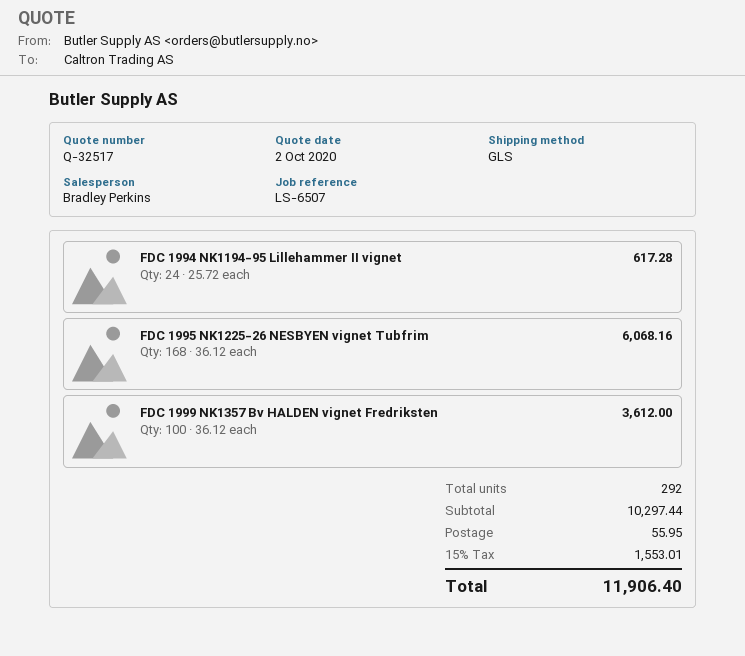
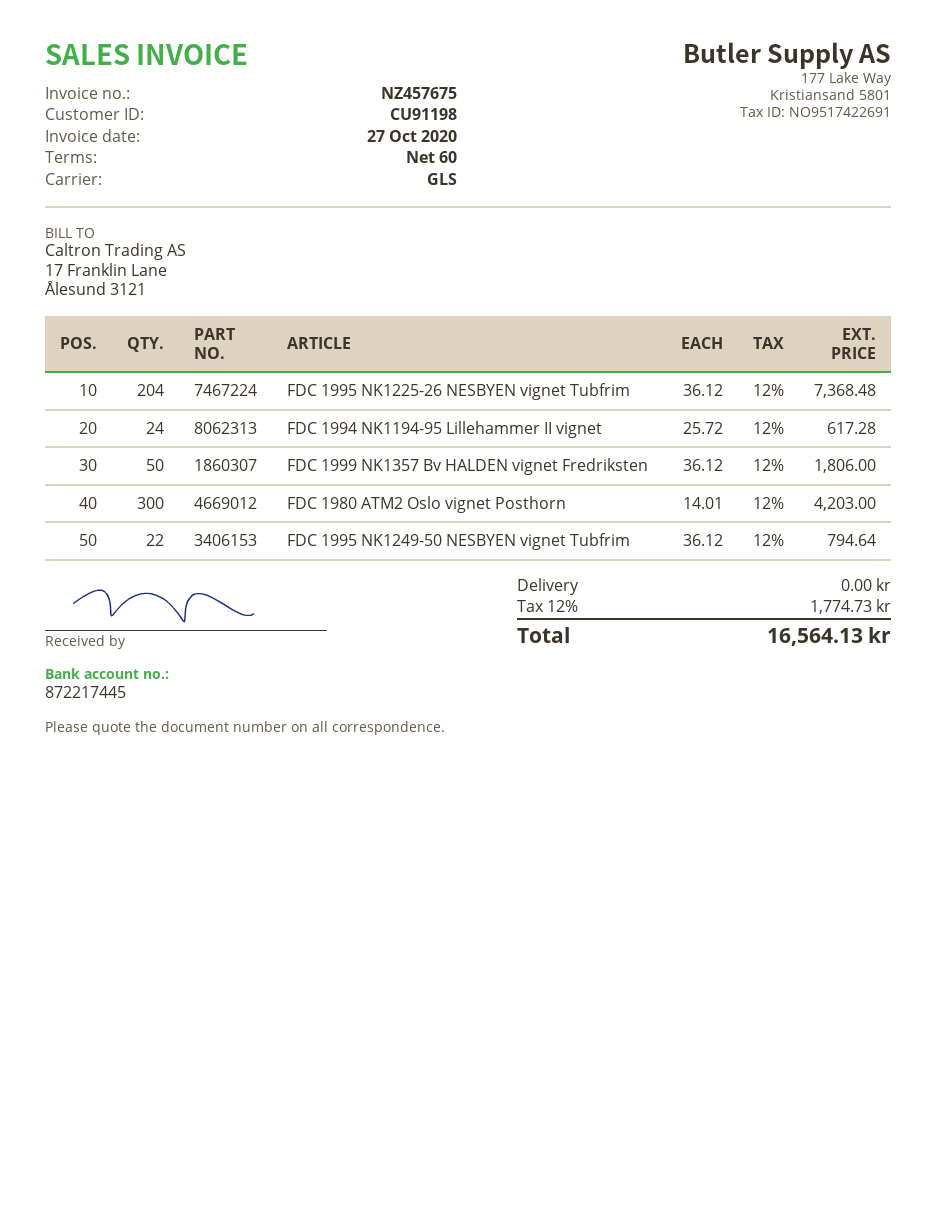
FDC 1995 NK1225-26 NESBYEN vignet Tubfrim: 168 x 36.12 = 6068.16 -> 204 x 36.12 = 7368.48
FDC 1999 NK1357 Bv HALDEN vignet Fredriksten: 100 x 36.12 = 3612.00 -> 50 x 36.12 = 1806.00
FDC 1980 ATM2 Oslo vignet Posthorn: none -> 300 x 14.01 = 4203.00
FDC 1995 NK1249-50 NESBYEN vignet Tubfrim: none -> 22 x 36.12 = 794.64
shipping: 55.95 -> 0.00
tax: 15% = 1553.01 -> 12% = 1774.73
total: 11906.40 -> 16564.13

